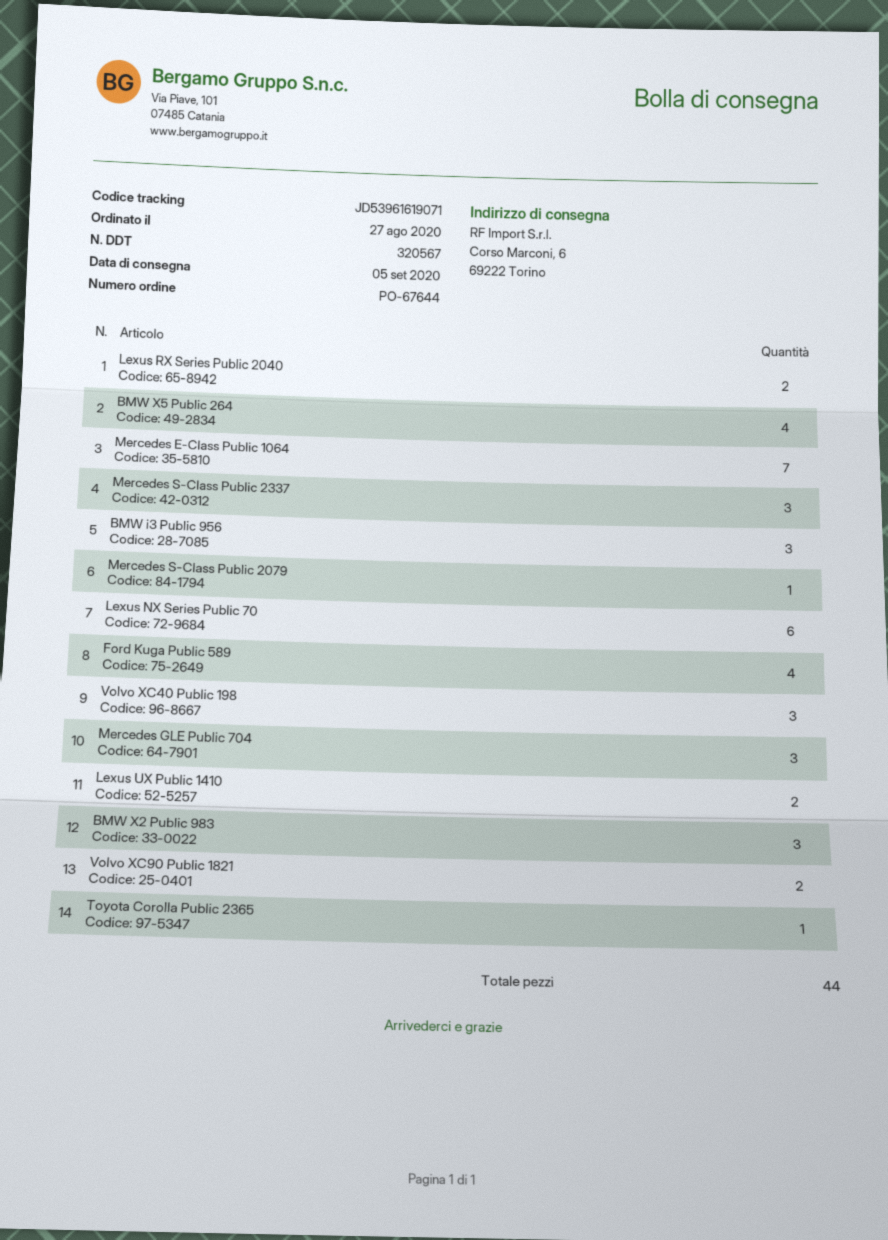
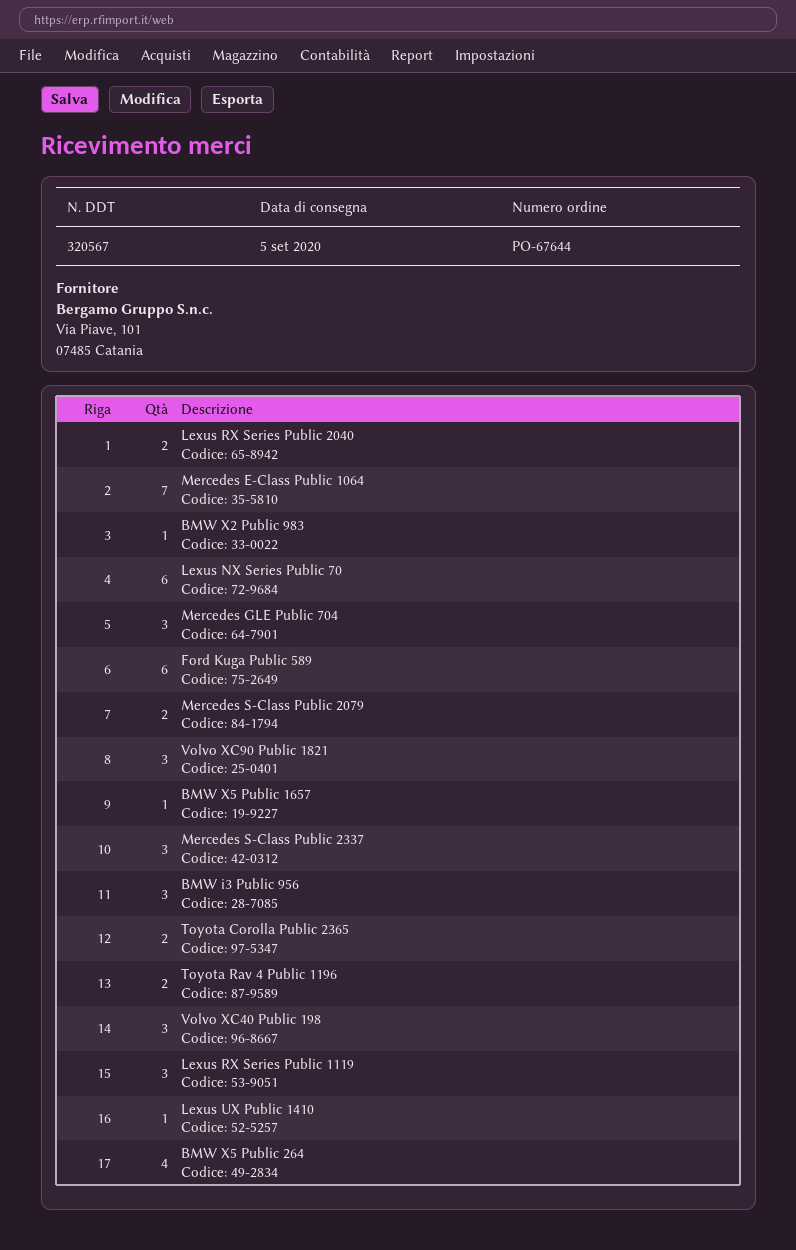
Mercedes S-Class Public 2079: 1 -> 2
Ford Kuga Public 589: 4 -> 6
Lexus UX Public 1410: 2 -> 1
BMW X2 Public 983: 3 -> 1
Volvo XC90 Public 1821: 2 -> 3
Toyota Corolla Public 2365: 1 -> 2
BMW X5 Public 1657: none -> 1
Toyota Rav 4 Public 1196: none -> 2
Lexus RX Series Public 1119: none -> 3

